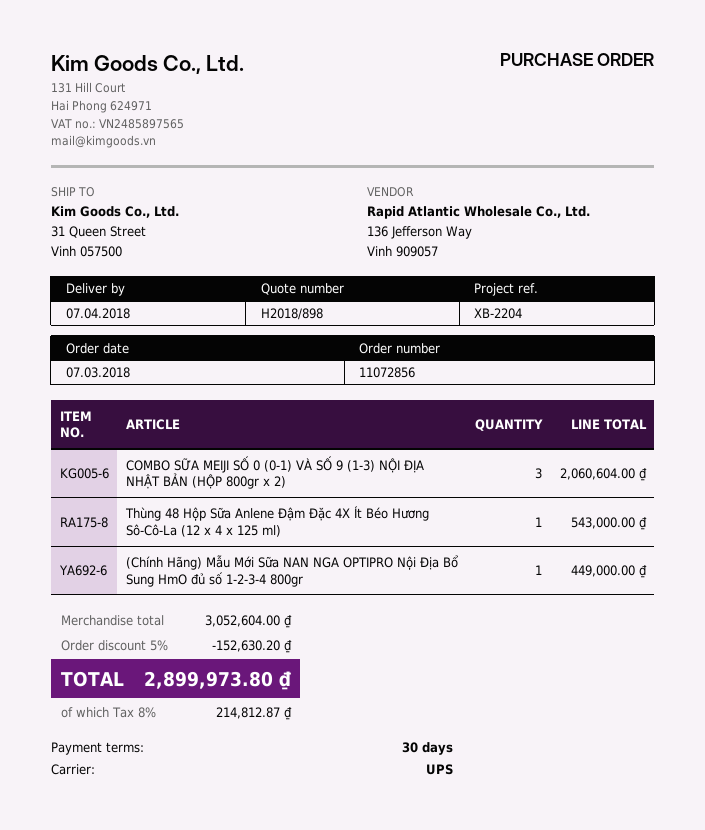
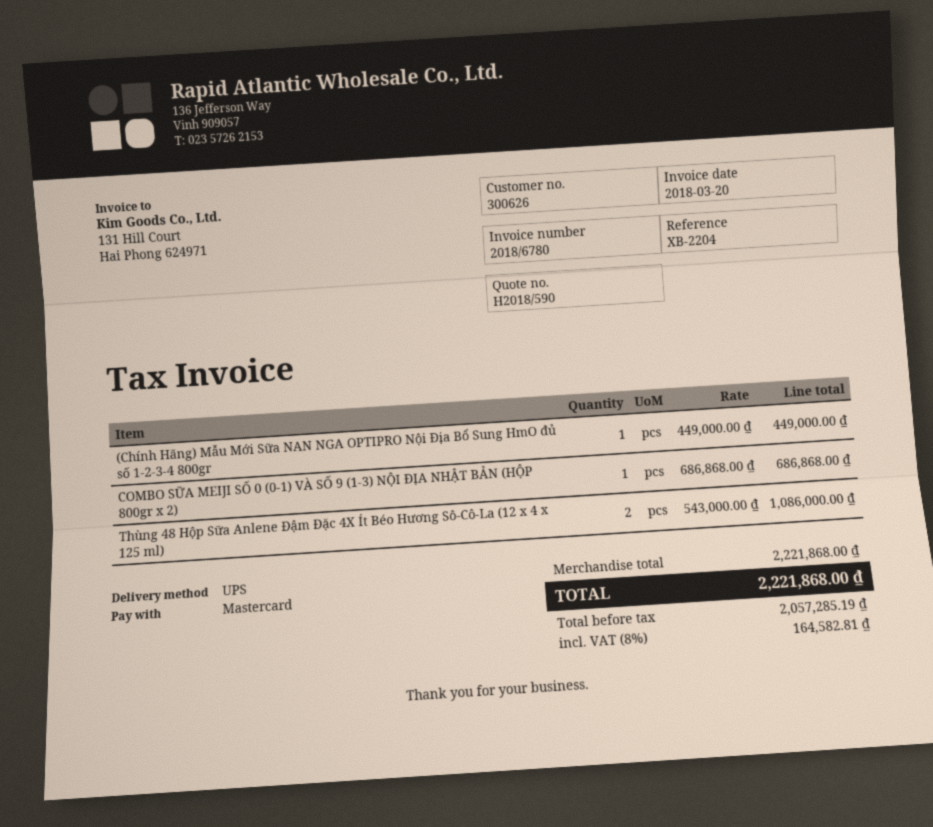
quote number: H2018/898 -> H2018/590
COMBO SỮA MEIJI SỐ 0 (0-1) VÀ SỐ 9 (1-3) NỘI ĐỊA NHẬT BẢN (HỘP 800gr x 2): 3 for 2060604.00 -> 1 for 686868.00
Thùng 48 Hộp Sữa Anlene Đậm Đặc 4X Ít Béo Hương Sô-Cô-La (12 x 4 x 125 ml): 1 for 543000.00 -> 2 for 1086000.00
subtotal: 3052604.00 -> 2221868.00
discount: 5% = 152630.20 -> none
tax: 8% = 214812.87 -> 8% = 164582.81
total: 2899973.80 -> 2221868.00

